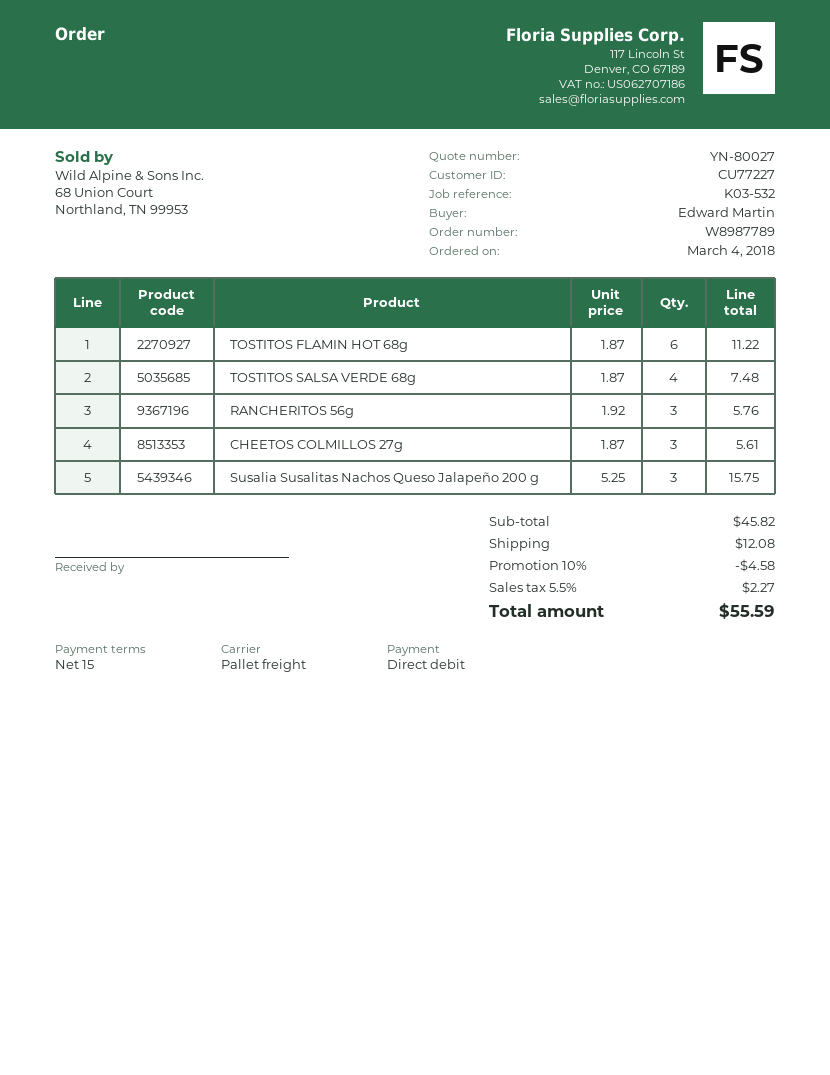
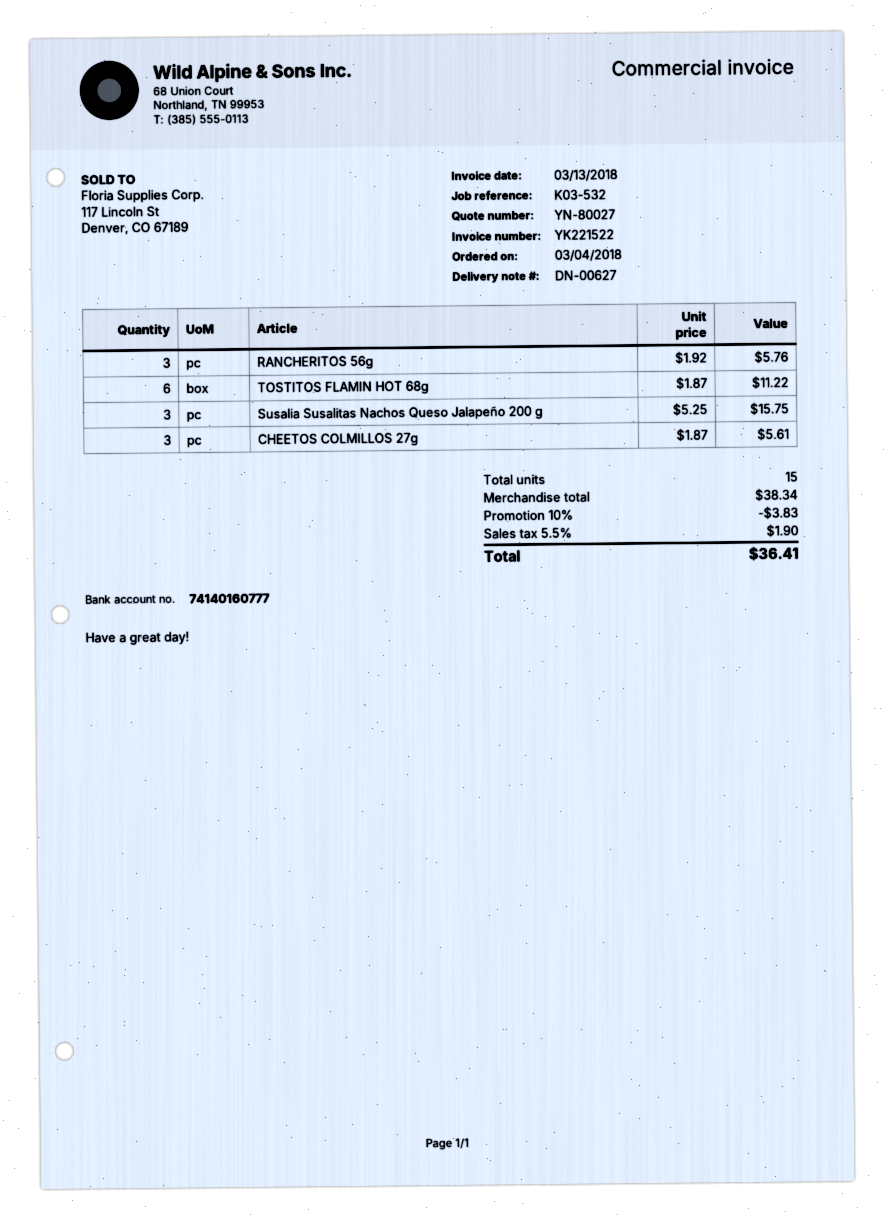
TOSTITOS SALSA VERDE 68g: 4 x 1.87 = 7.48 -> none
subtotal: 45.82 -> 38.34
discount: 10% = 4.58 -> 10% = 3.83
shipping: 12.08 -> none
tax: 5.5% = 2.27 -> 5.5% = 1.90
total: 55.59 -> 36.41

